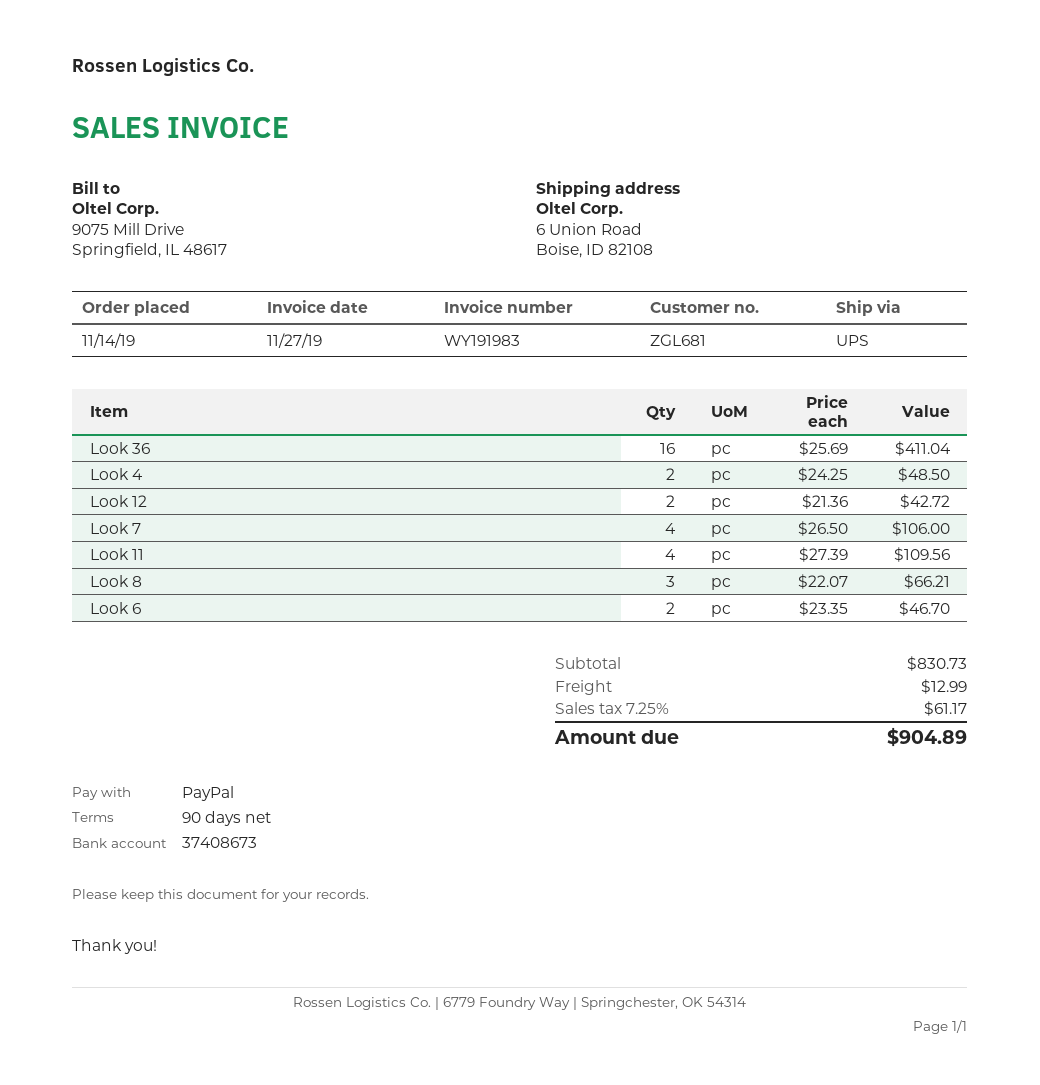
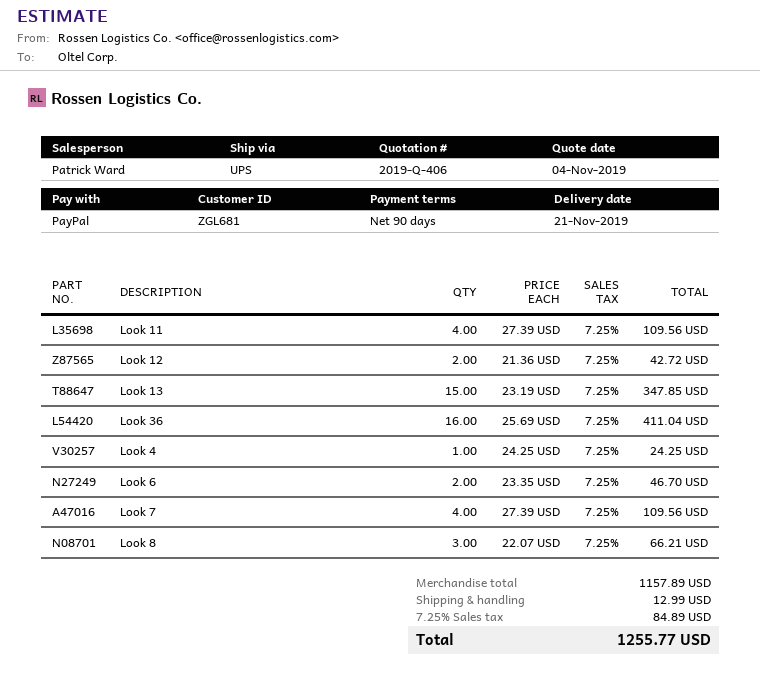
Look 4: 2 x 24.25 = 48.50 -> 1 x 24.25 = 24.25
Look 7: 4 x 26.50 = 106.00 -> 4 x 27.39 = 109.56
Look 13: none -> 15 x 23.19 = 347.85
subtotal: 830.73 -> 1157.89
tax: 7.25% = 61.17 -> 7.25% = 84.89
total: 904.89 -> 1255.77

